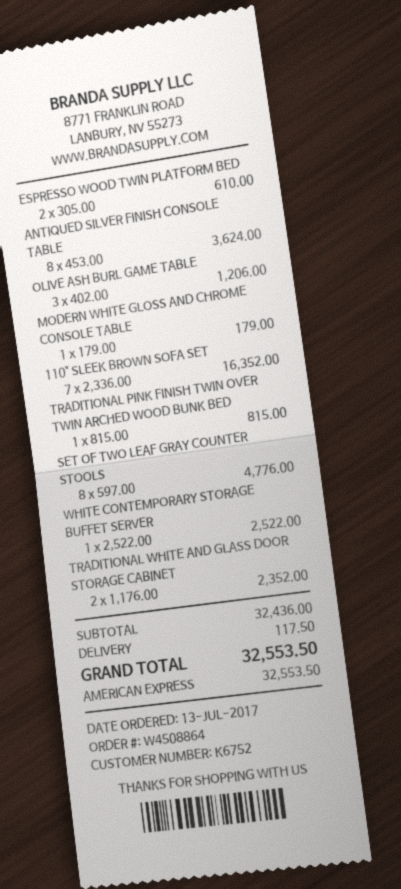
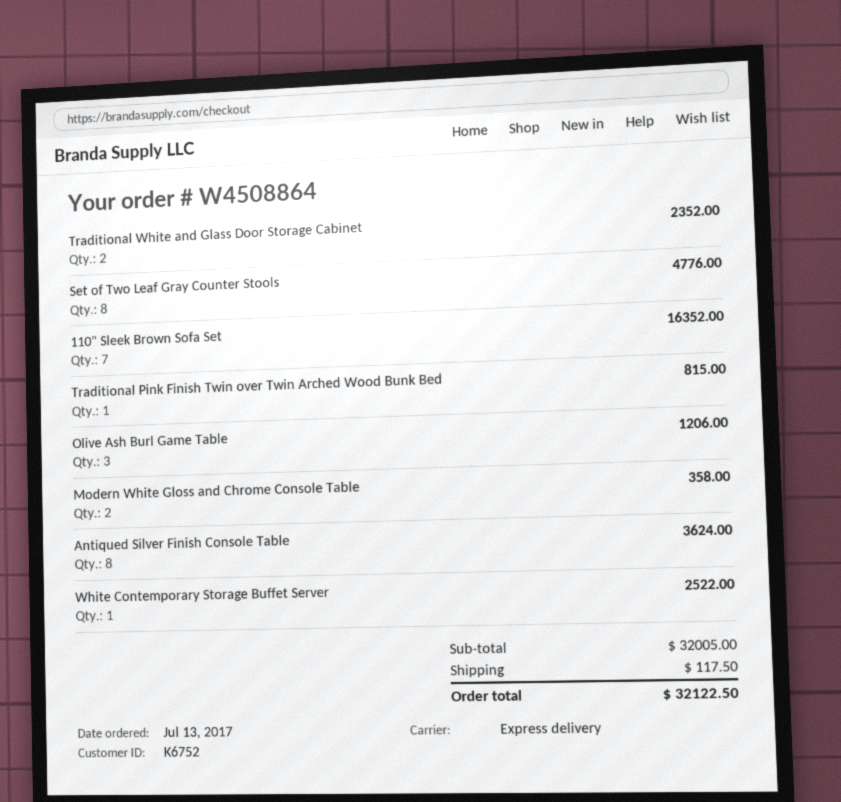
ESPRESSO WOOD TWIN PLATFORM BED: 2 for 610.00 -> none
MODERN WHITE GLOSS AND CHROME CONSOLE TABLE: 1 for 179.00 -> 2 for 358.00
subtotal: 32436.00 -> 32005.00
total: 32553.50 -> 32122.50

